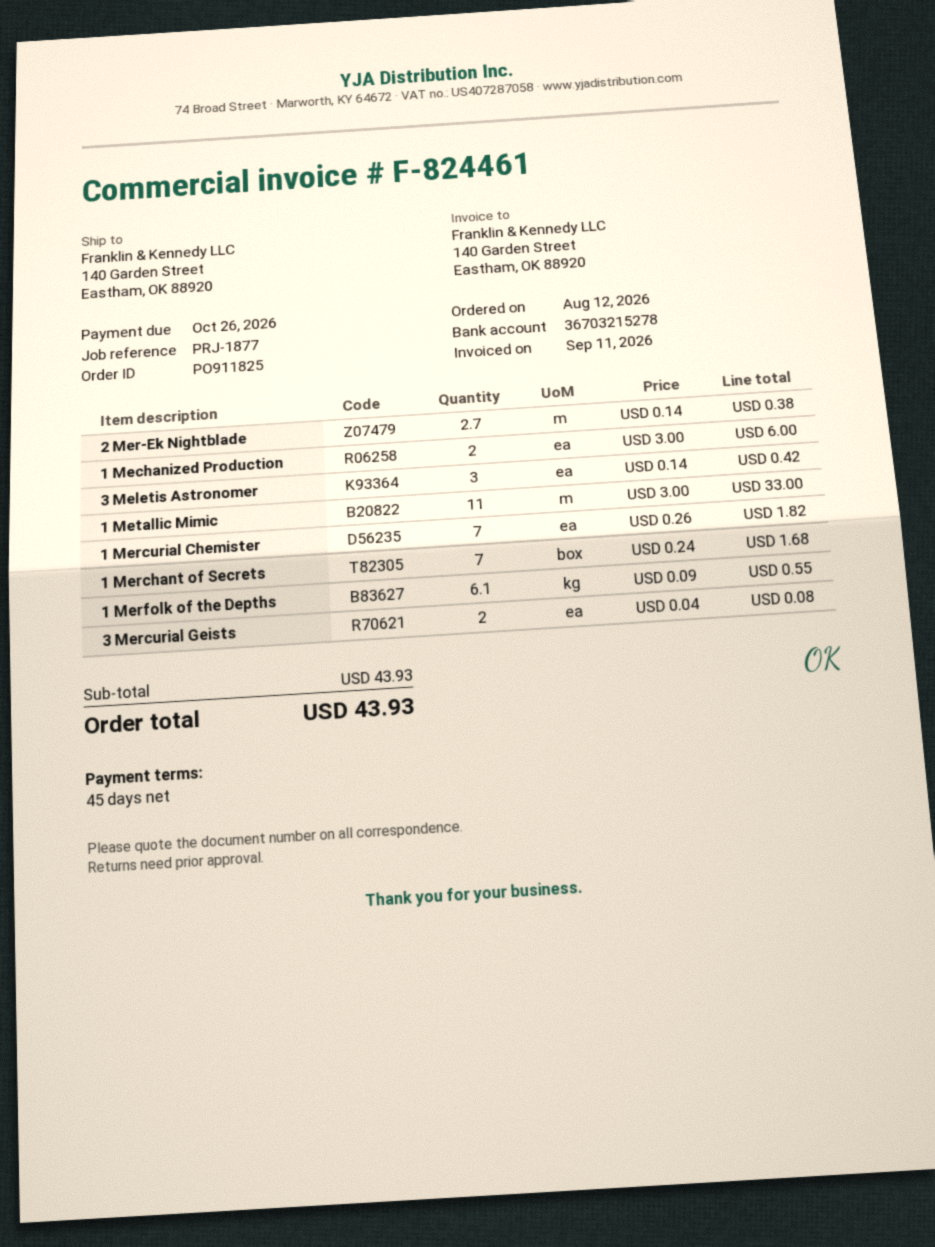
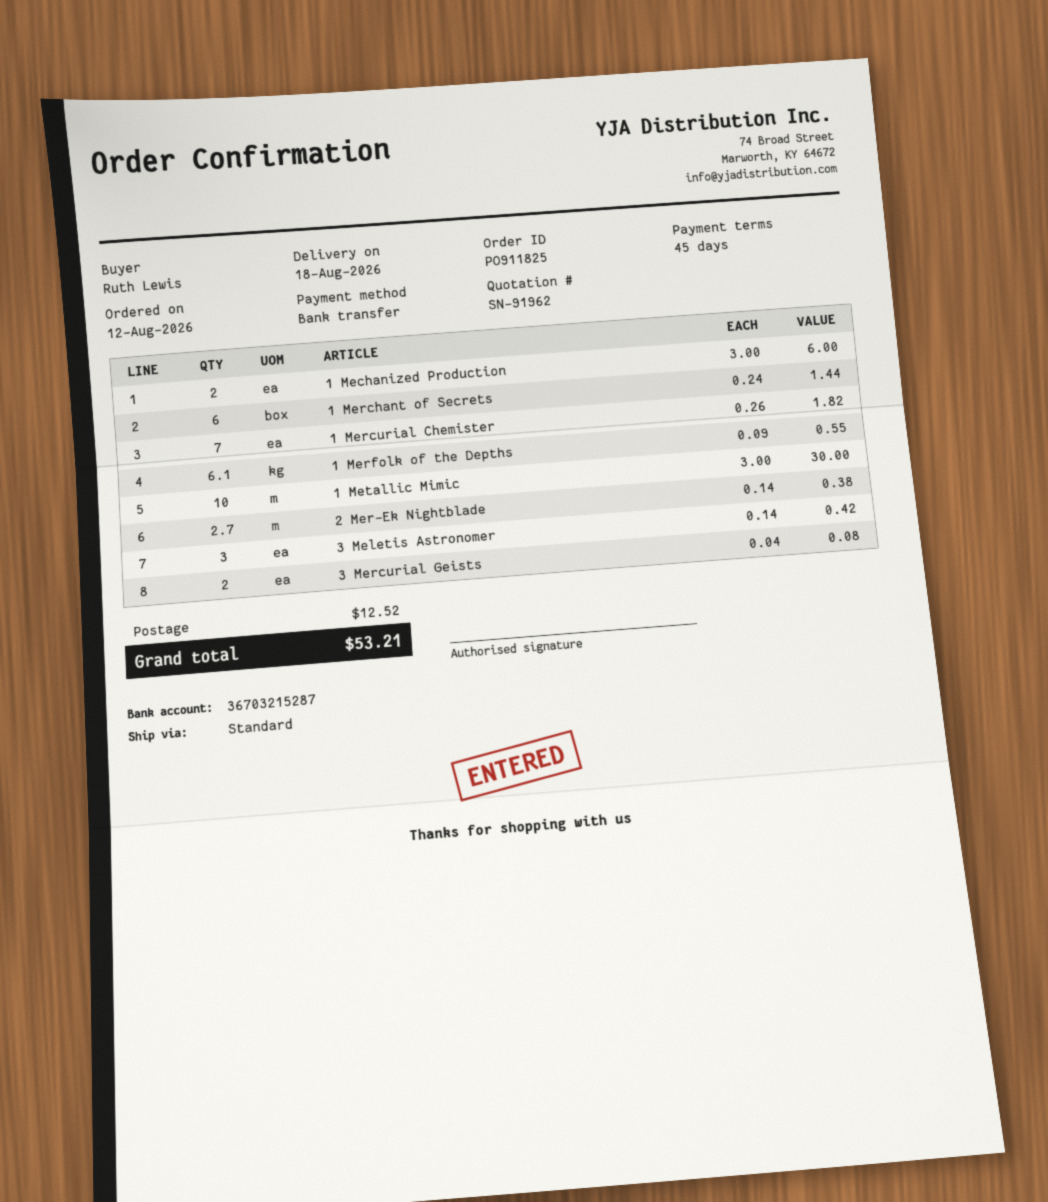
bank account: 36703215278 -> 36703215287
1 Metallic Mimic: 11 x 3.00 = 33.00 -> 10 x 3.00 = 30.00
1 Merchant of Secrets: 7 x 0.24 = 1.68 -> 6 x 0.24 = 1.44
shipping: none -> 12.52
total: 43.93 -> 53.21

